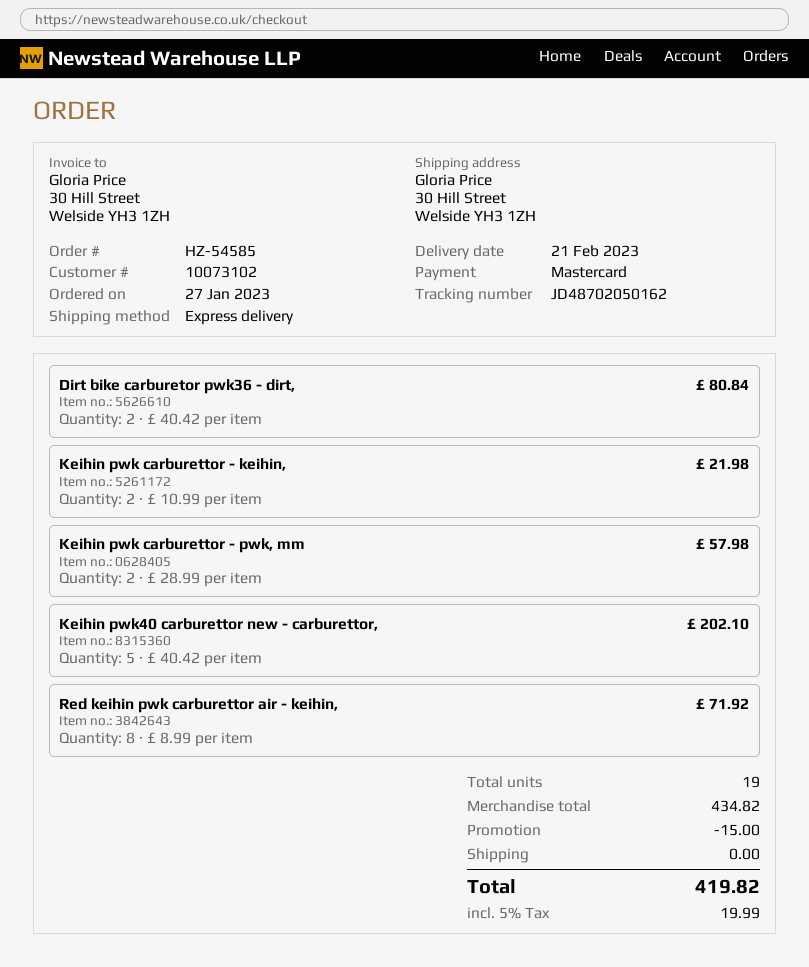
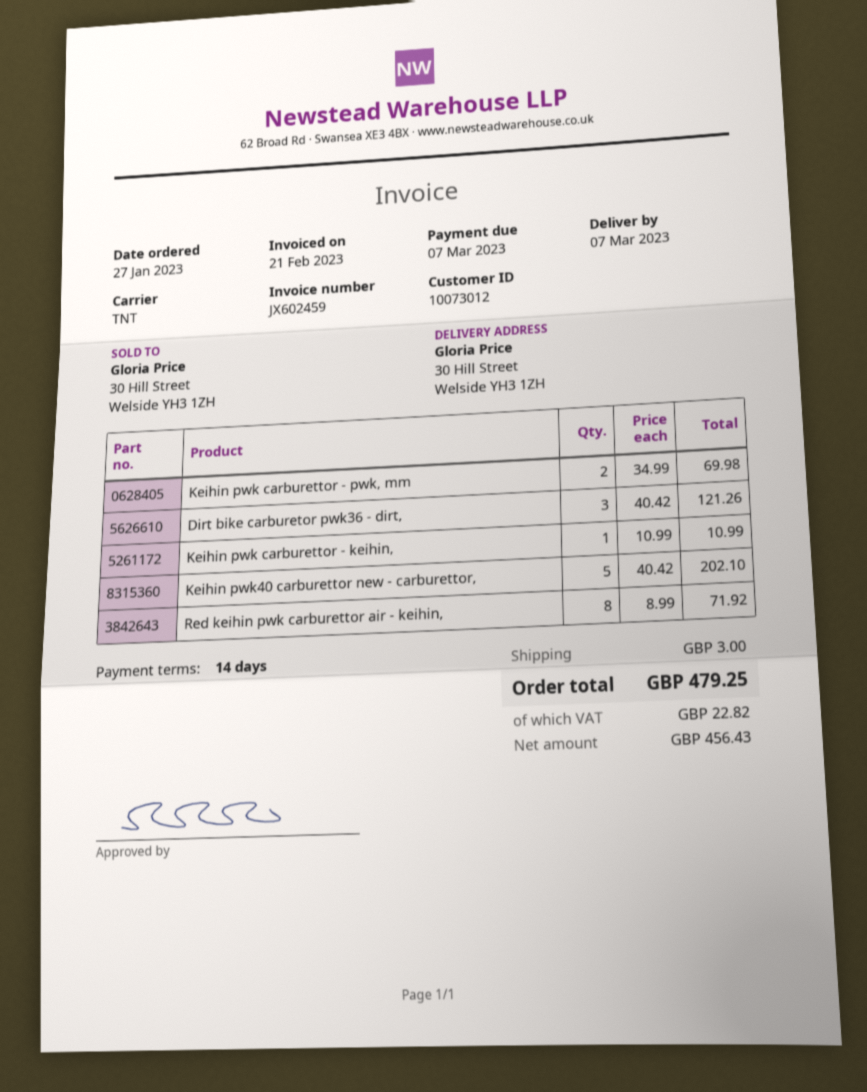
delivery date: 2023-02-21 -> 2023-03-07
customer number: 10073102 -> 10073012
shipping method: express -> TNT
Dirt bike carburetor pwk36 - dirt,: 2 x 40.42 = 80.84 -> 3 x 40.42 = 121.26
Keihin pwk carburettor - keihin,: 2 x 10.99 = 21.98 -> 1 x 10.99 = 10.99
Keihin pwk carburettor - pwk, mm: 2 x 28.99 = 57.98 -> 2 x 34.99 = 69.98
discount: 15.00 -> none
shipping: 0.00 -> 3.00
tax: 19.99 -> 22.82
total: 419.82 -> 479.25

